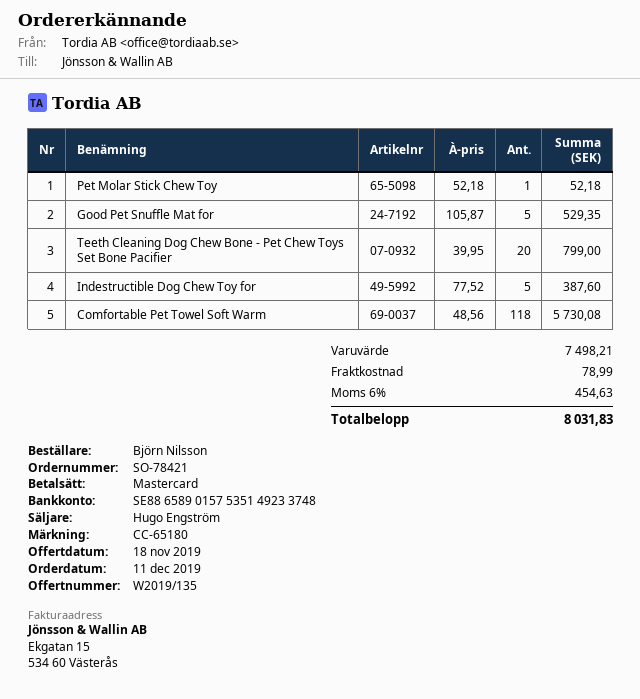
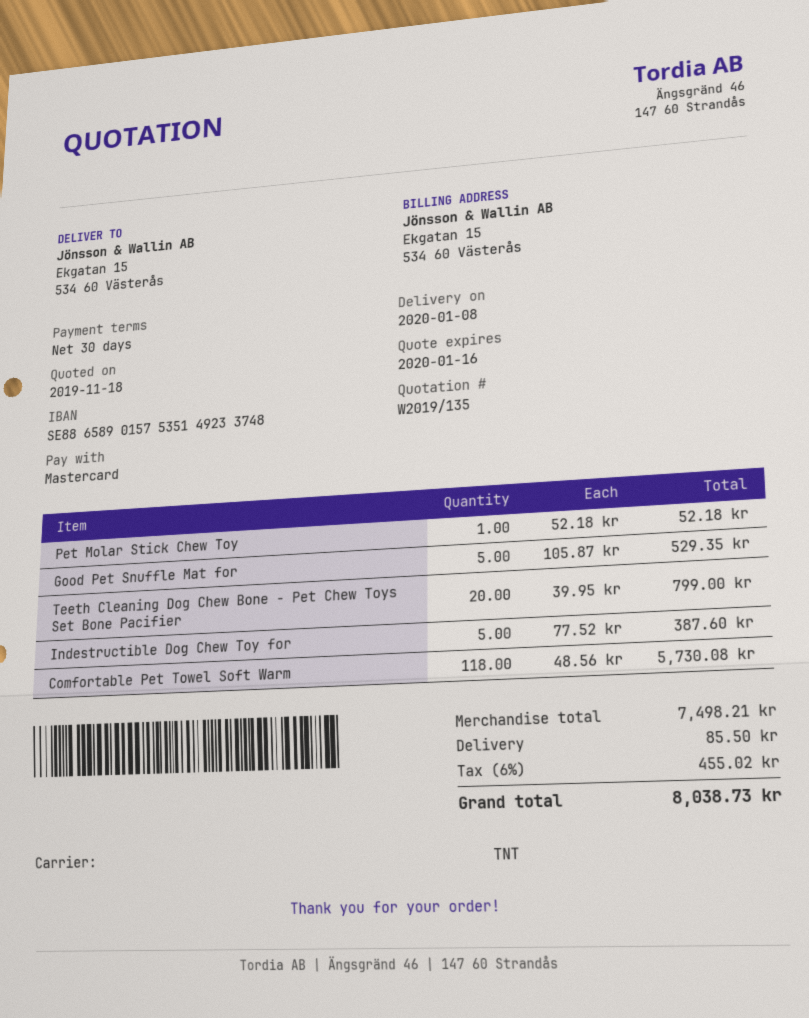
shipping: 78.99 -> 85.50
tax: 6% = 454.63 -> 6% = 455.02
total: 8031.83 -> 8038.73

